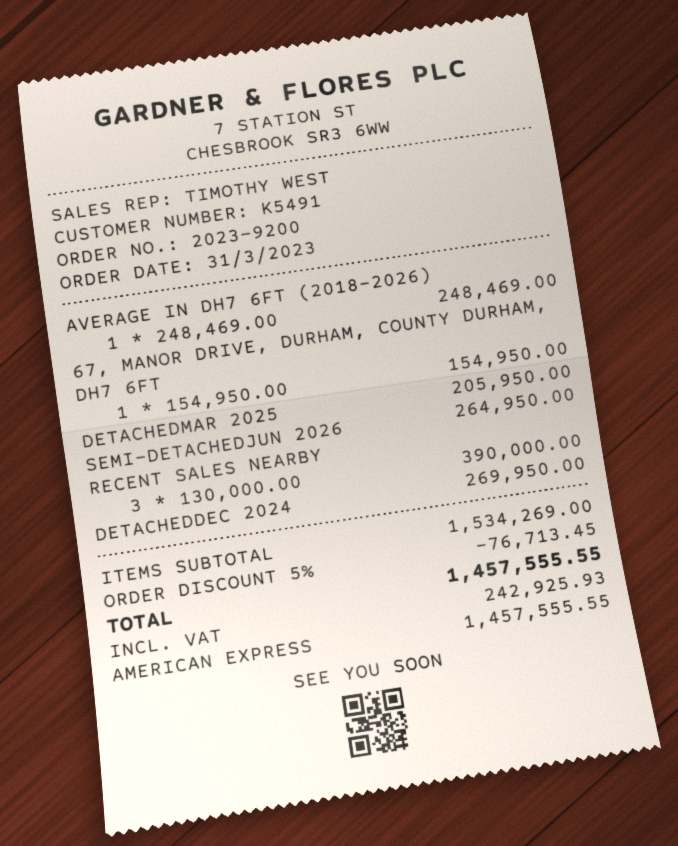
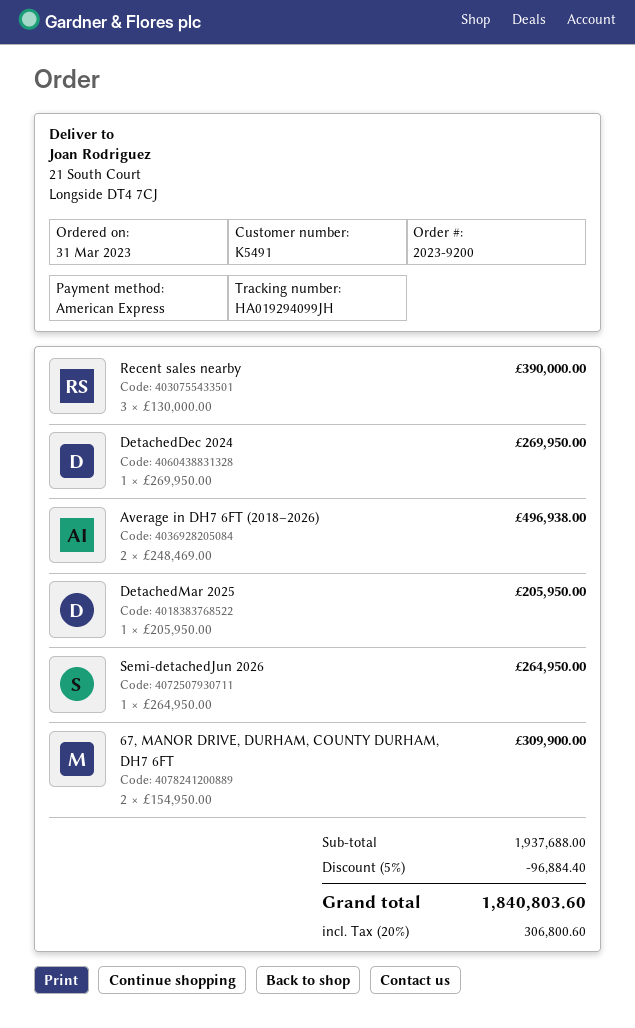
AVERAGE IN DH7 6FT (2018–2026): 1 x 248469.00 = 248469.00 -> 2 x 248469.00 = 496938.00
67, MANOR DRIVE, DURHAM, COUNTY DURHAM, DH7 6FT: 1 x 154950.00 = 154950.00 -> 2 x 154950.00 = 309900.00
subtotal: 1534269.00 -> 1937688.00
discount: 5% = 76713.45 -> 5% = 96884.40
tax: 242925.93 -> 306800.60
total: 1457555.55 -> 1840803.60

